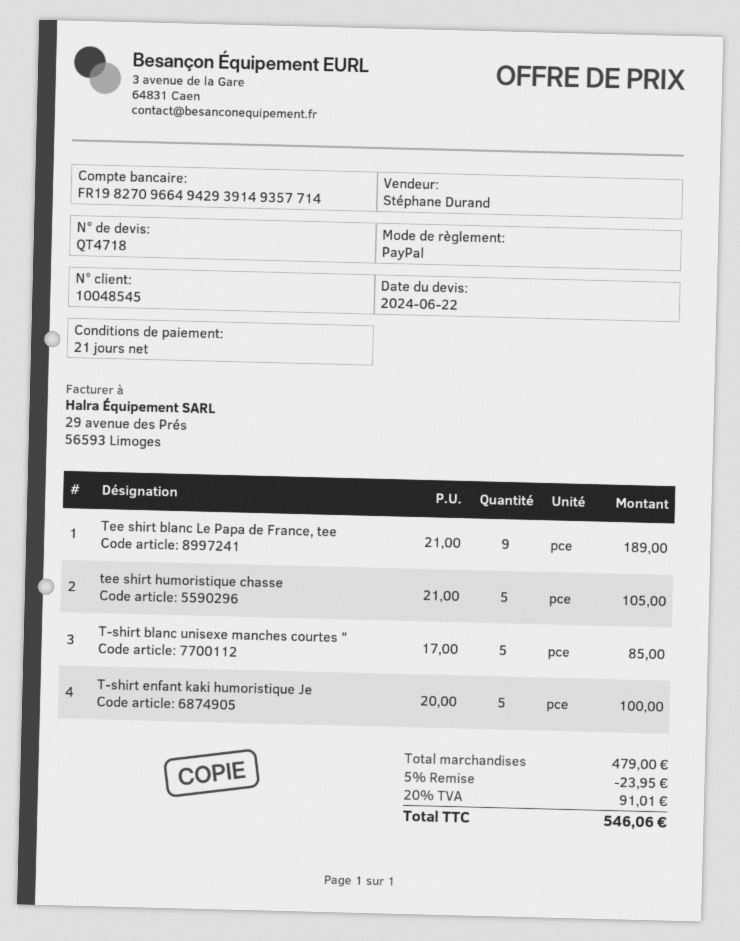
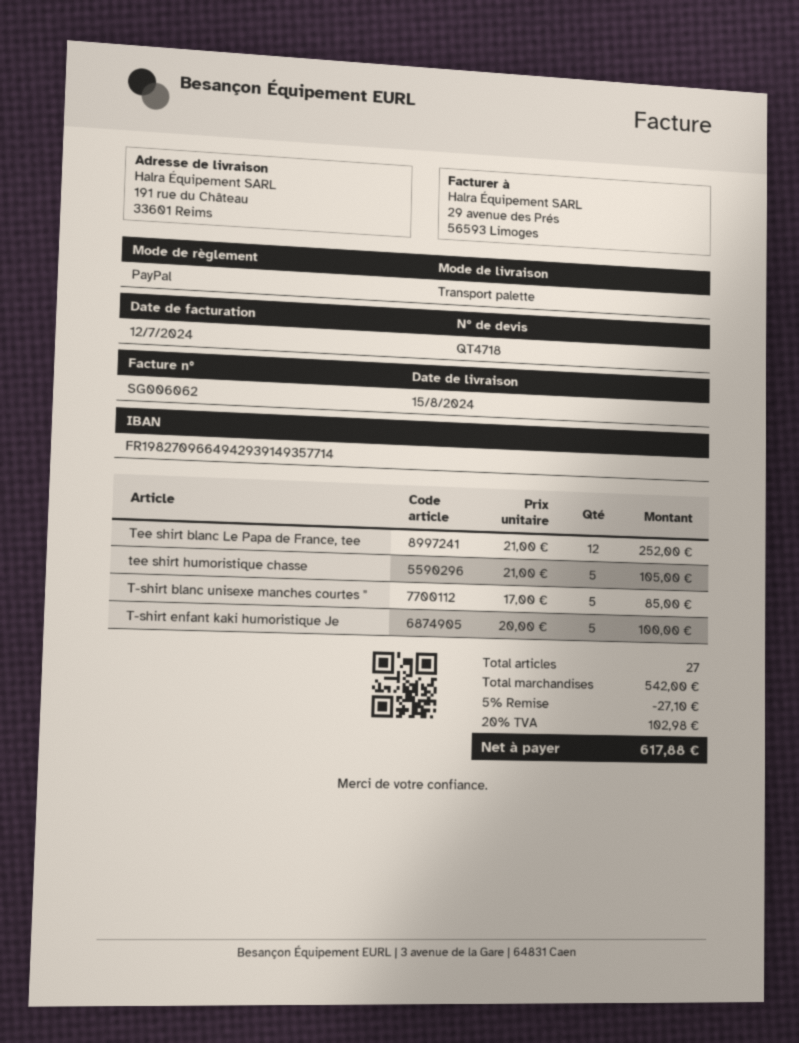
Tee shirt blanc Le Papa de France, tee: 9 x 21.00 = 189.00 -> 12 x 21.00 = 252.00
subtotal: 479.00 -> 542.00
discount: 5% = 23.95 -> 5% = 27.10
tax: 20% = 91.01 -> 20% = 102.98
total: 546.06 -> 617.88

